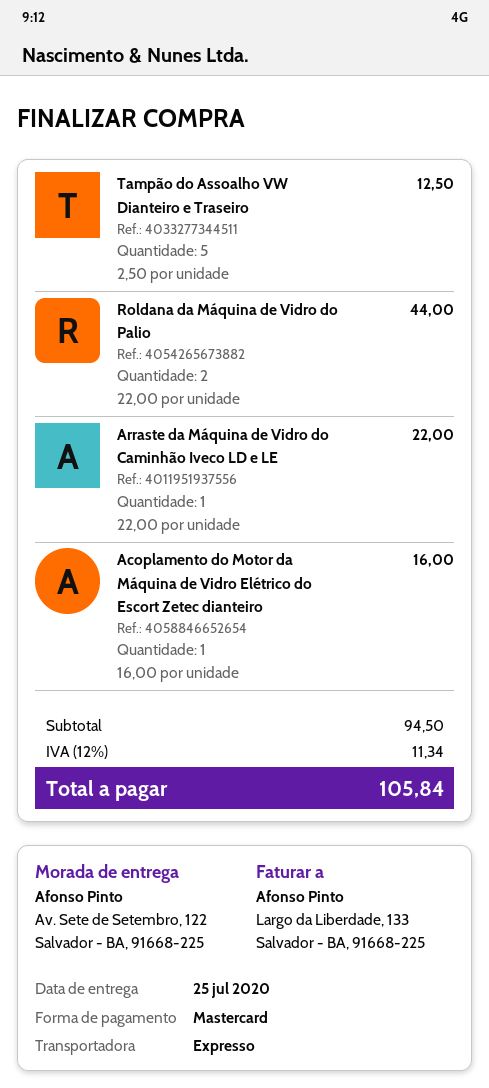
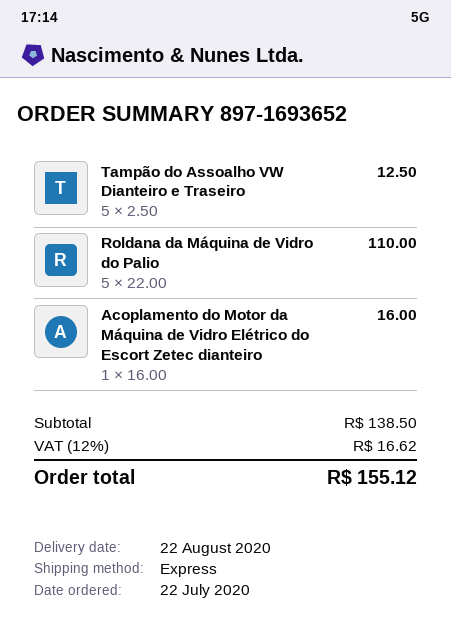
delivery date: 2020-07-25 -> 2020-08-22
Roldana da Máquina de Vidro do Palio: 2 x 22.00 = 44.00 -> 5 x 22.00 = 110.00
Arraste da Máquina de Vidro do Caminhão Iveco LD e LE: 1 x 22.00 = 22.00 -> none
subtotal: 94.50 -> 138.50
tax: 12% = 11.34 -> 12% = 16.62
total: 105.84 -> 155.12

